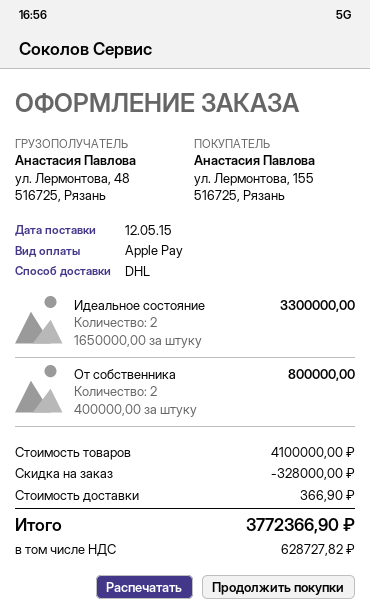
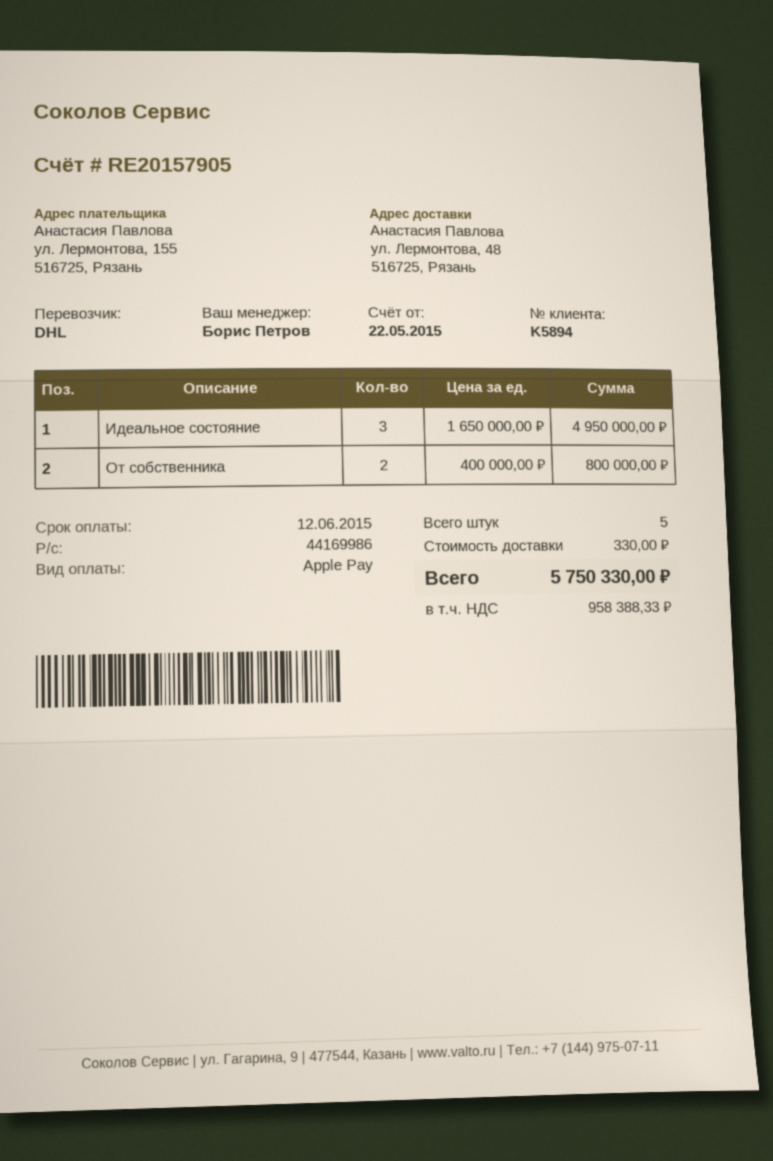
Идеальное состояние: 2 x 1650000.00 = 3300000.00 -> 3 x 1650000.00 = 4950000.00
discount: 328000.00 -> none
shipping: 366.90 -> 330.00
tax: 628727.82 -> 958388.33
total: 3772366.90 -> 5750330.00

